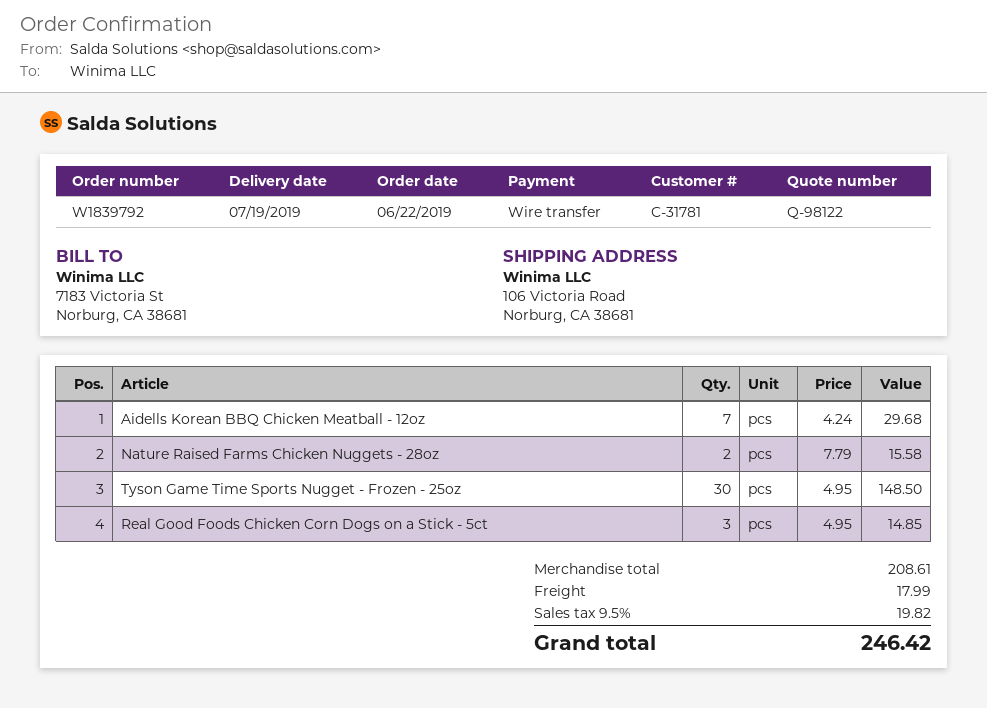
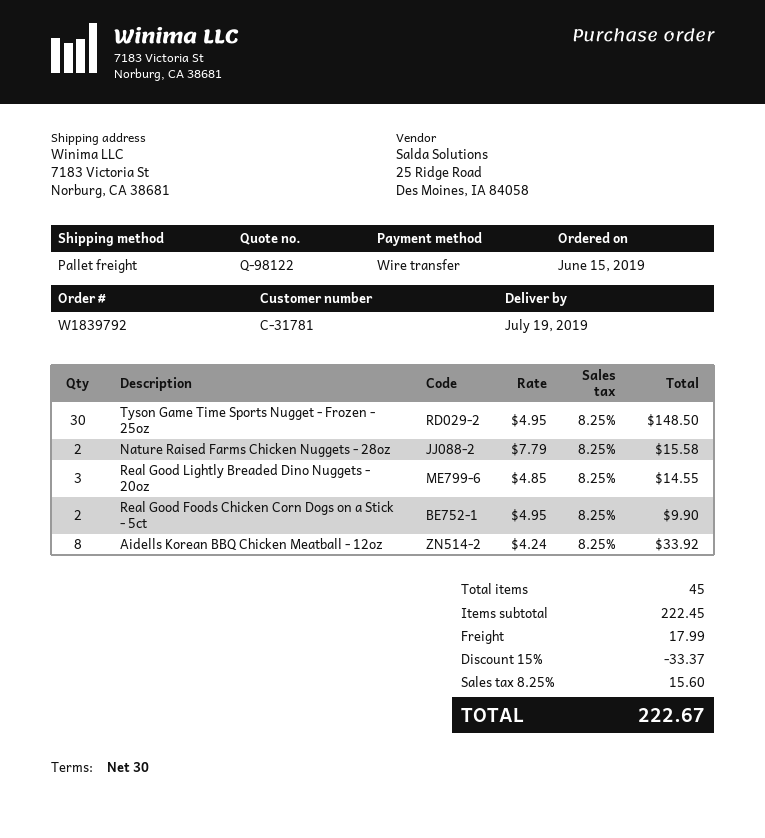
order date: 2019-06-22 -> 2019-06-15
ship to: 106 Victoria Road, Norburg, CA 38681 -> 7183 Victoria St, Norburg, CA 38681
Aidells Korean BBQ Chicken Meatball - 12oz: 7 x 4.24 = 29.68 -> 8 x 4.24 = 33.92
Real Good Foods Chicken Corn Dogs on a Stick - 5ct: 3 x 4.95 = 14.85 -> 2 x 4.95 = 9.90
Real Good Lightly Breaded Dino Nuggets - 20oz: none -> 3 x 4.85 = 14.55
subtotal: 208.61 -> 222.45
discount: none -> 15% = 33.37
tax: 9.5% = 19.82 -> 8.25% = 15.60
total: 246.42 -> 222.67

